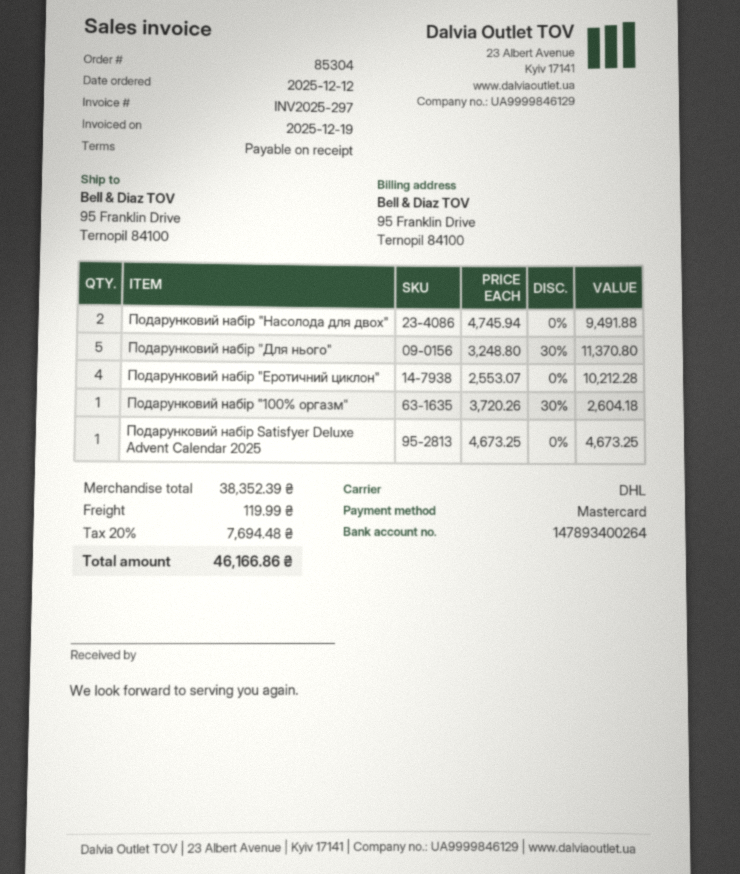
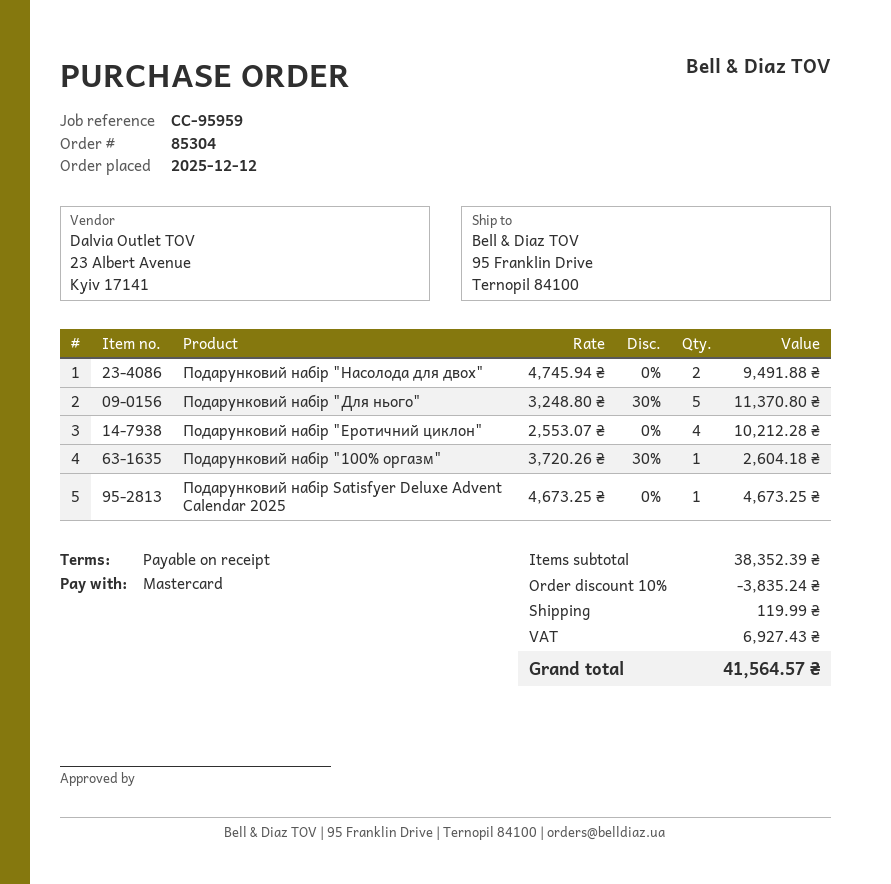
discount: none -> 10% = 3835.24
tax: 7694.48 -> 6927.43
total: 46166.86 -> 41564.57

